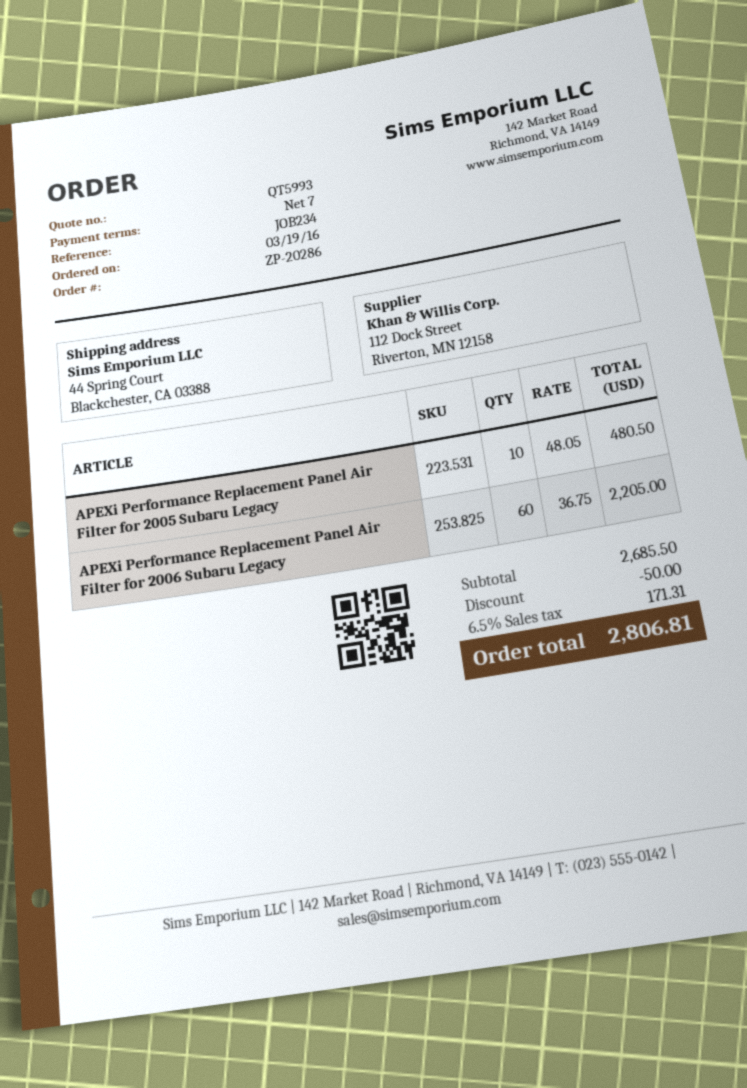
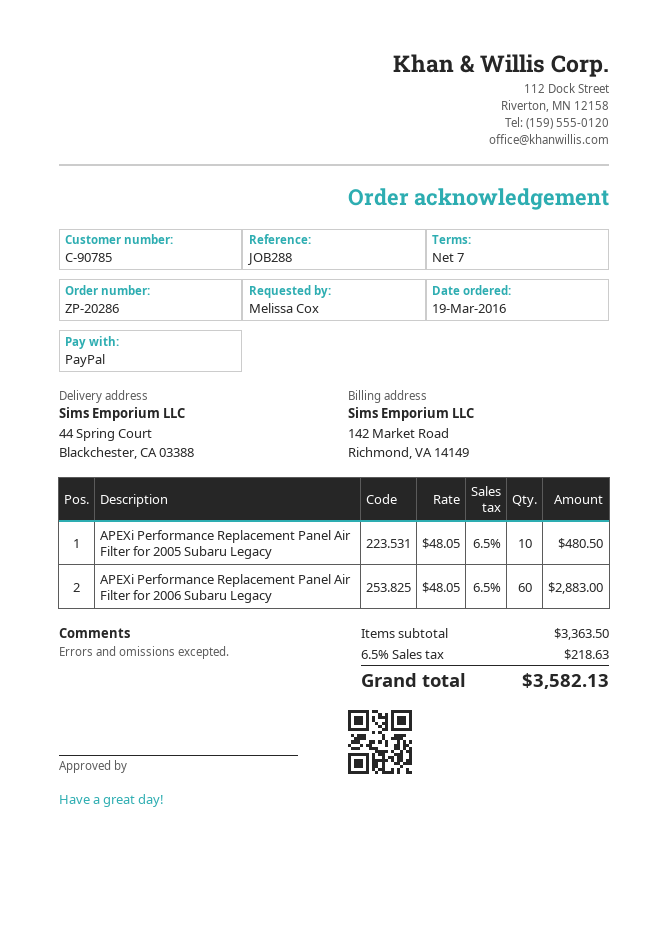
reference: JOB234 -> JOB288
APEXi Performance Replacement Panel Air Filter for 2006 Subaru Legacy: 60 x 36.75 = 2205.00 -> 60 x 48.05 = 2883.00
subtotal: 2685.50 -> 3363.50
discount: 50.00 -> none
tax: 6.5% = 171.31 -> 6.5% = 218.63
total: 2806.81 -> 3582.13

